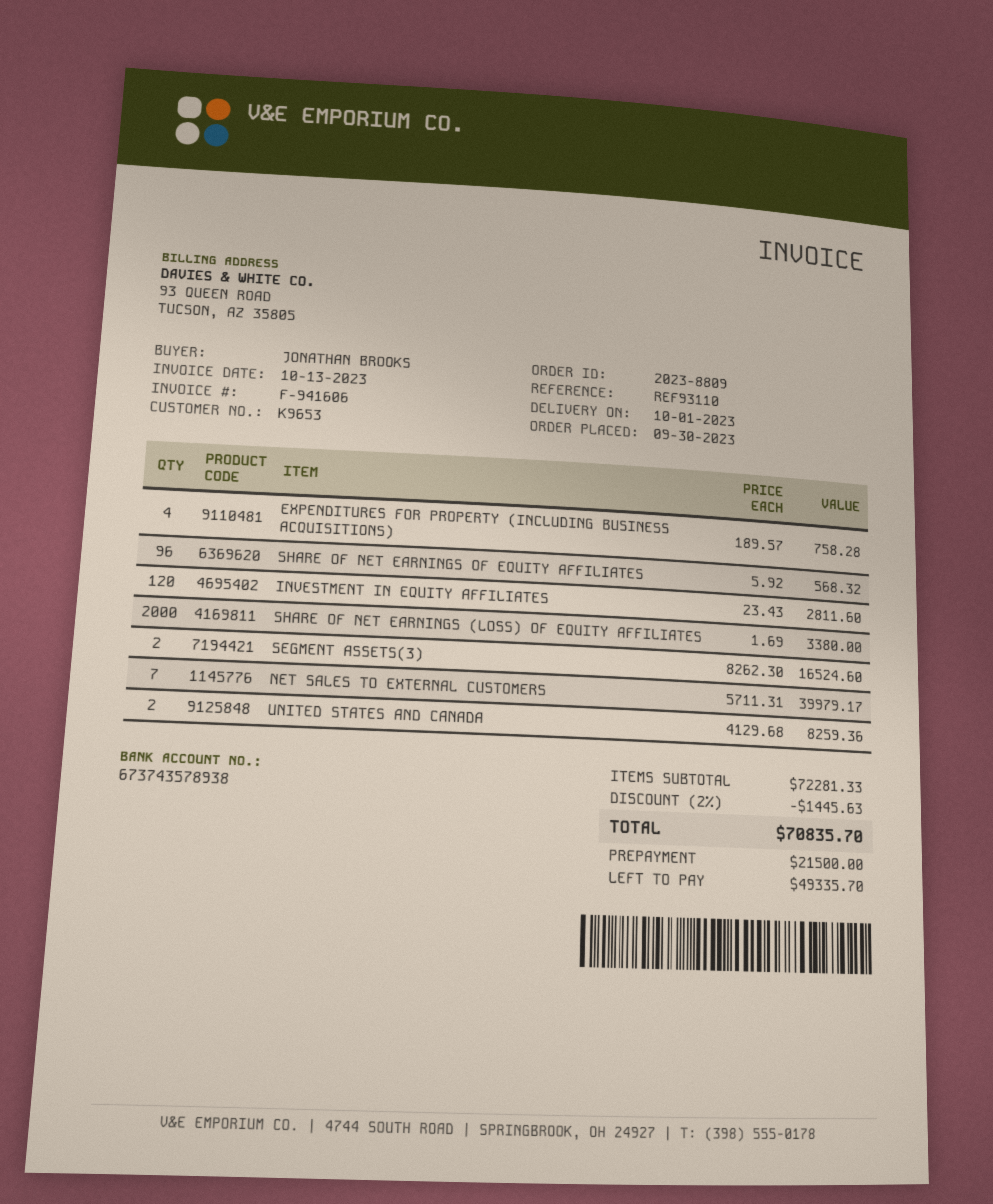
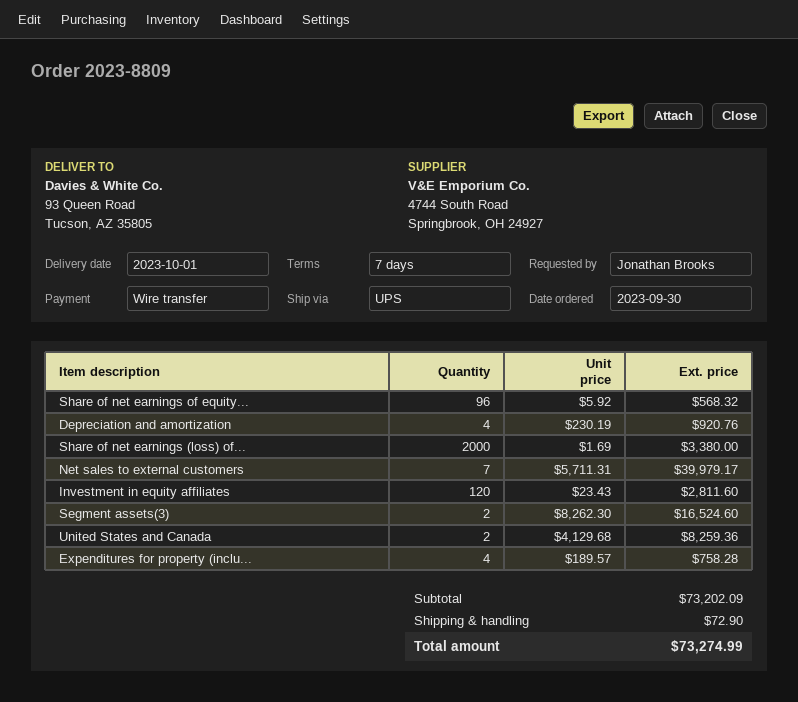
Depreciation and amortization: none -> 4 x 230.19 = 920.76
subtotal: 72281.33 -> 73202.09
discount: 2% = 1445.63 -> none
shipping: none -> 72.90
total: 70835.70 -> 73274.99

